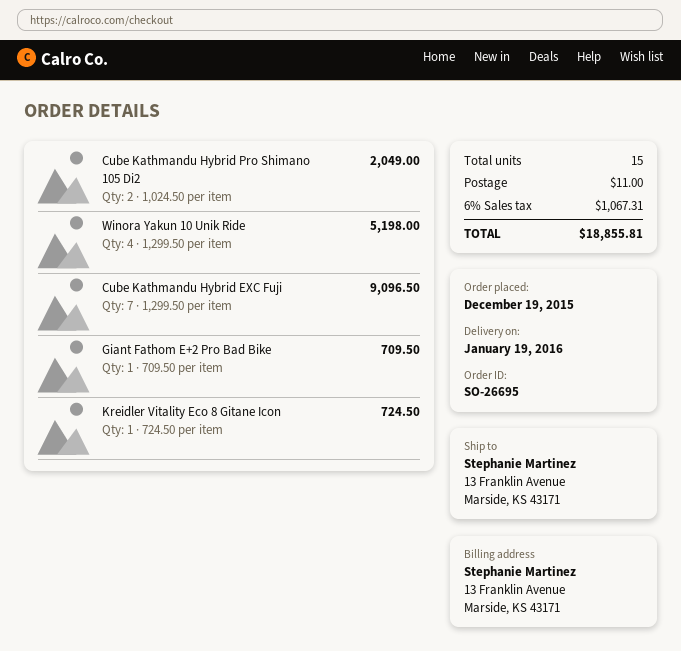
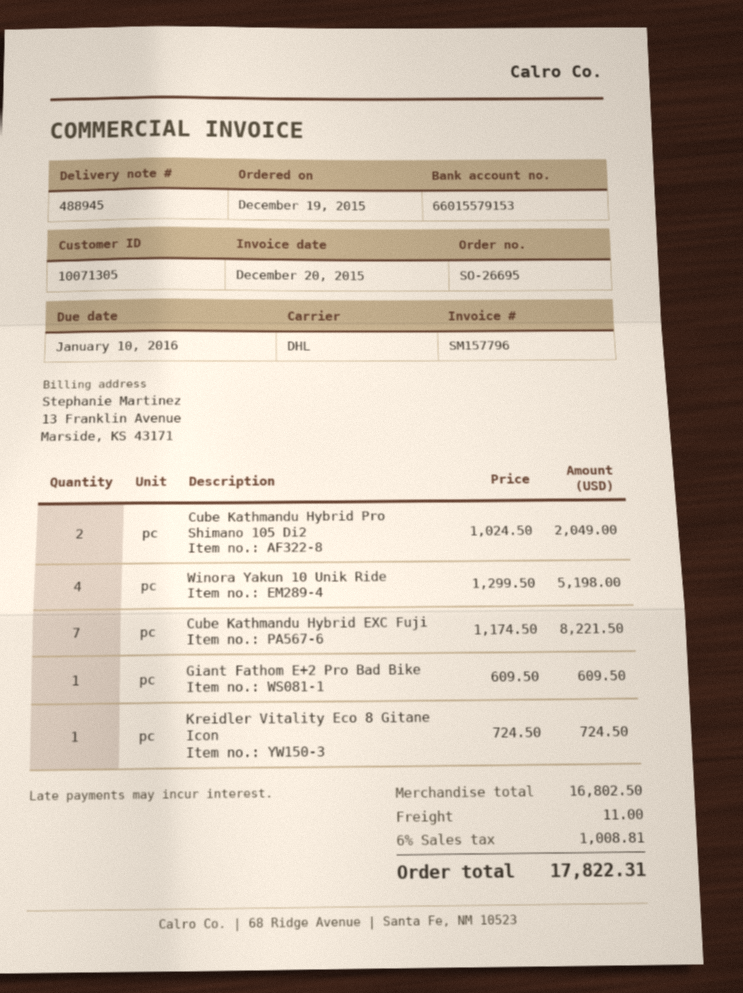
Cube Kathmandu Hybrid EXC Fuji: 7 x 1299.50 = 9096.50 -> 7 x 1174.50 = 8221.50
Giant Fathom E+2 Pro Bad Bike: 1 x 709.50 = 709.50 -> 1 x 609.50 = 609.50
tax: 6% = 1067.31 -> 6% = 1008.81
total: 18855.81 -> 17822.31

